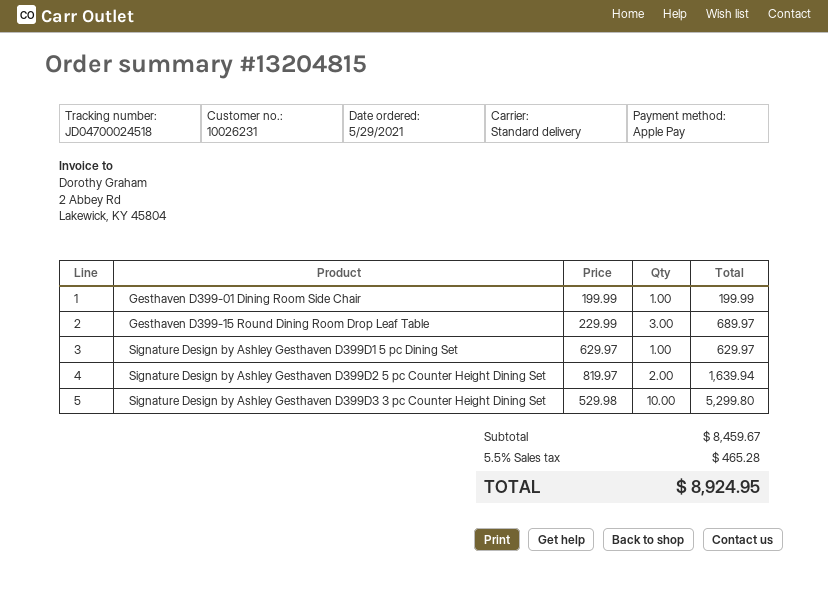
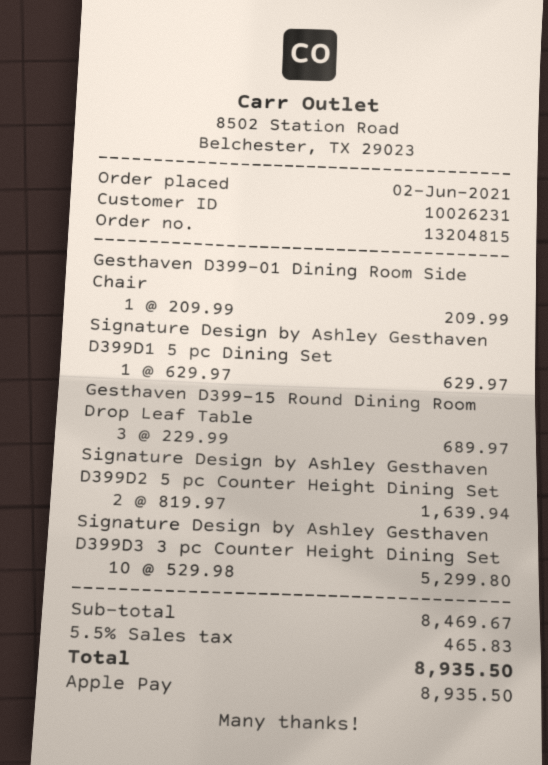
order date: 2021-05-29 -> 2021-06-02
Gesthaven D399-01 Dining Room Side Chair: 1 x 199.99 = 199.99 -> 1 x 209.99 = 209.99
subtotal: 8459.67 -> 8469.67
tax: 5.5% = 465.28 -> 5.5% = 465.83
total: 8924.95 -> 8935.50

